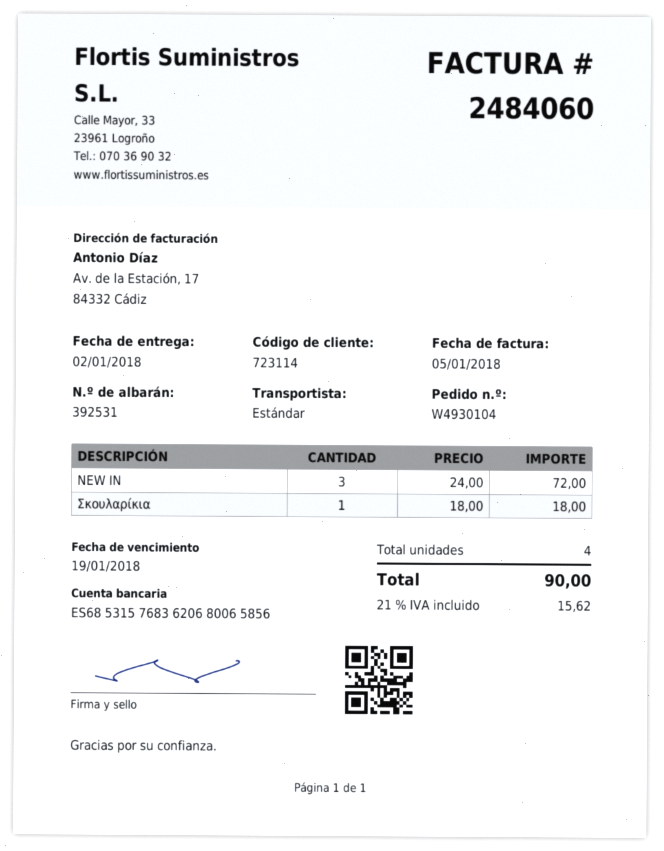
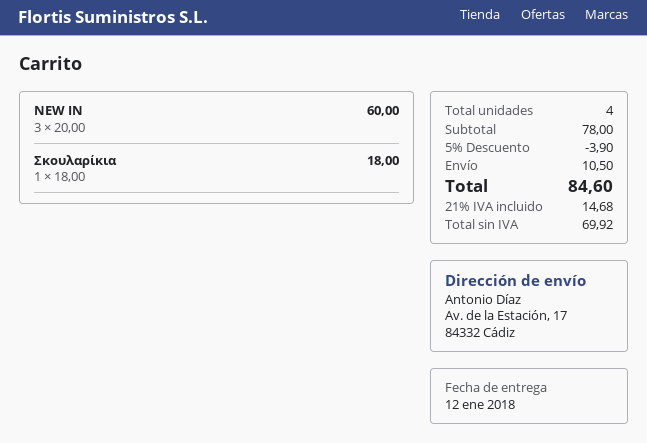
delivery date: 2018-01-02 -> 2018-01-12
NEW IN: 3 x 24.00 = 72.00 -> 3 x 20.00 = 60.00
discount: none -> 5% = 3.90
shipping: none -> 10.50
tax: 21% = 15.62 -> 21% = 14.68
total: 90.00 -> 84.60

